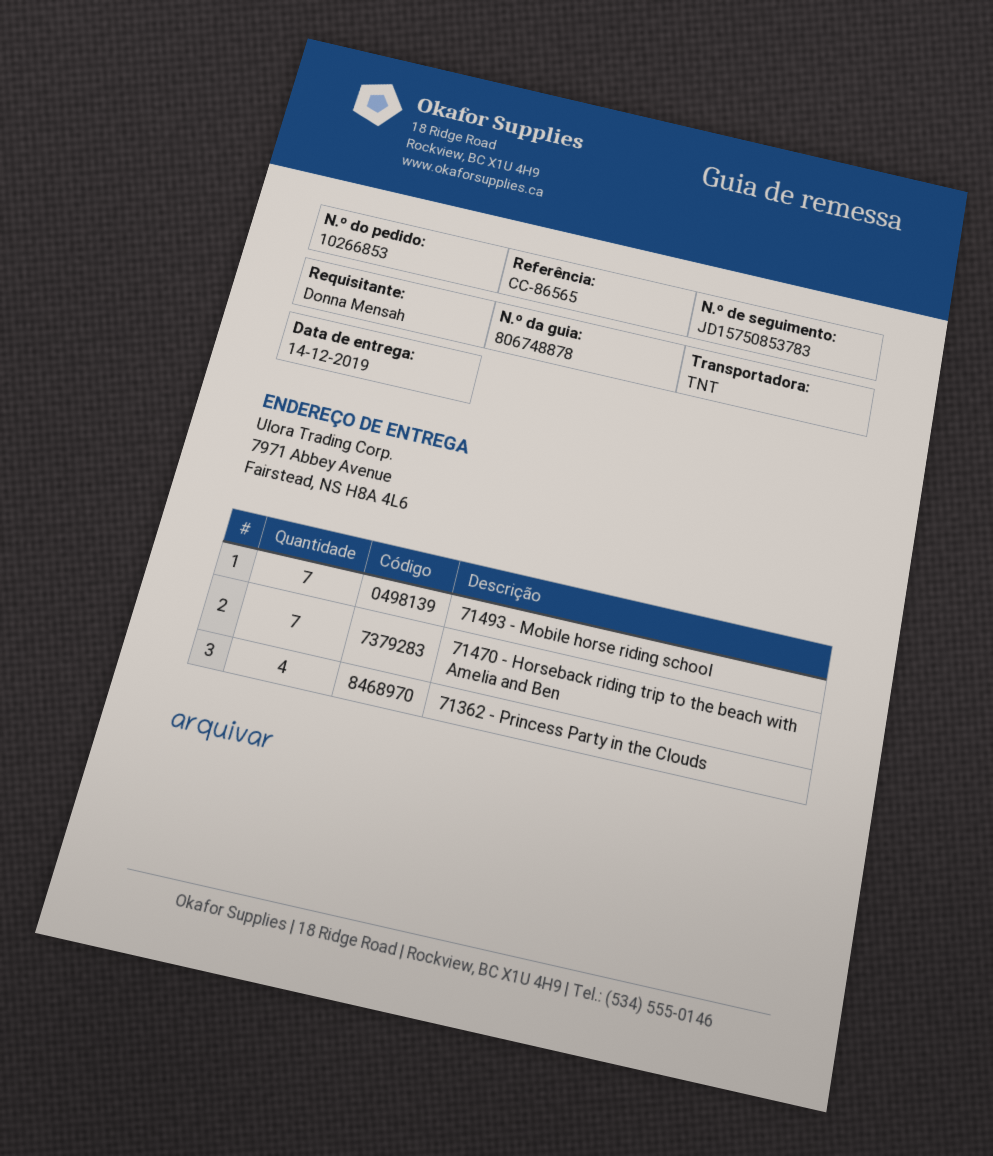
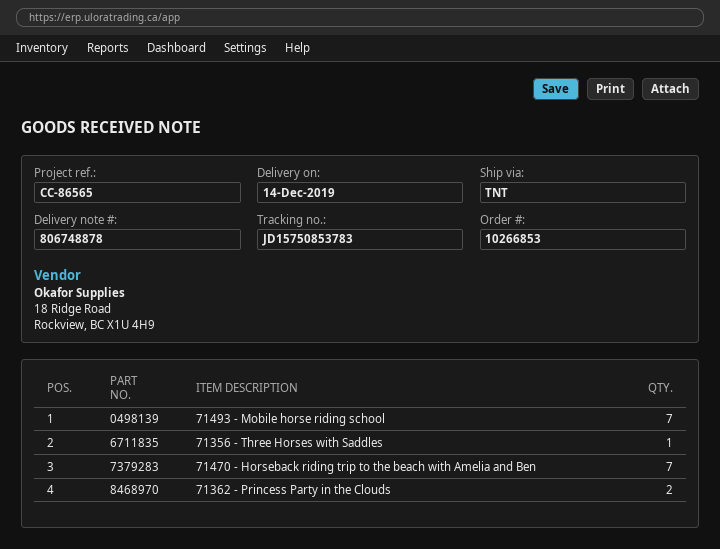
71362 - Princess Party in the Clouds: 4 -> 2
71356 - Three Horses with Saddles: none -> 1

